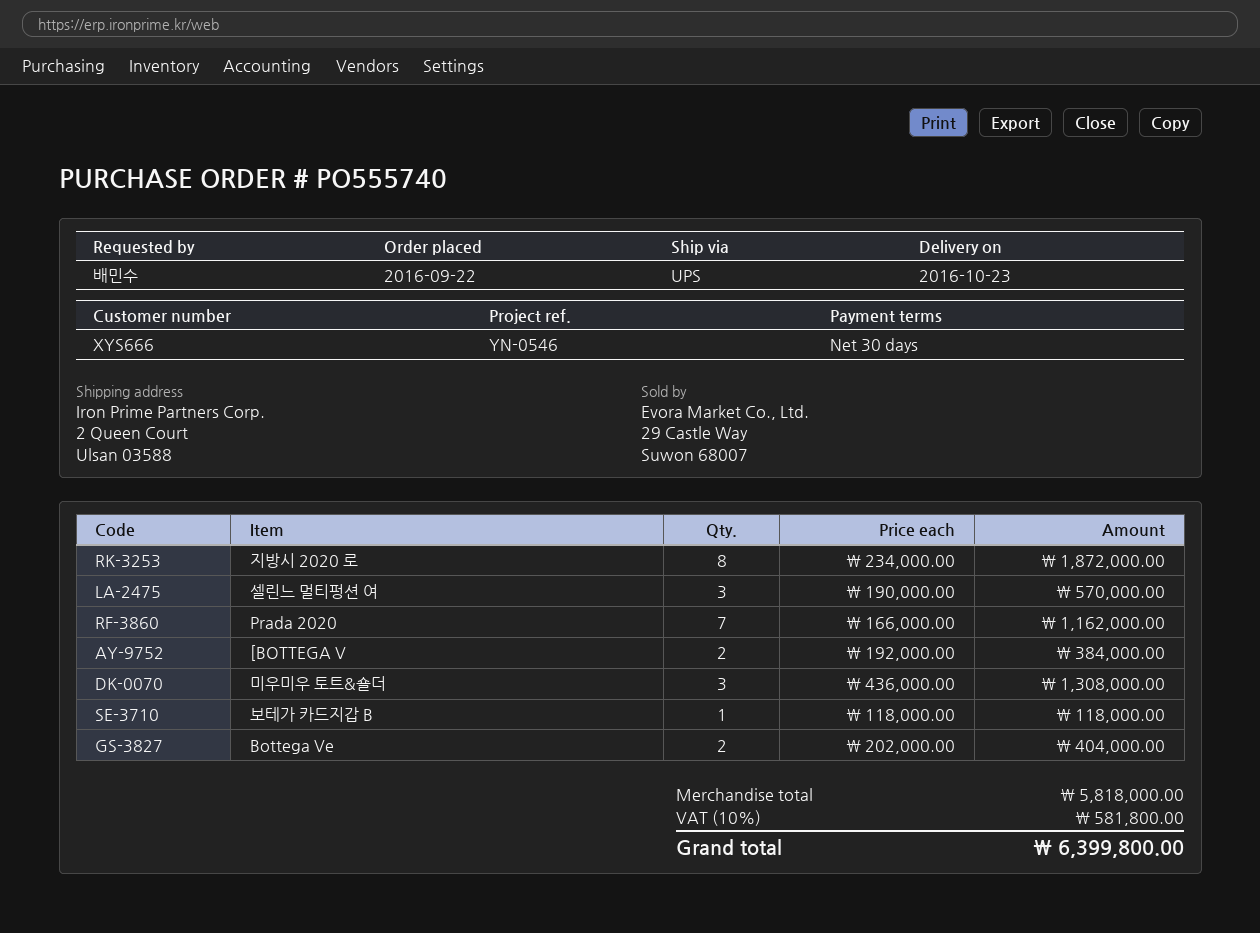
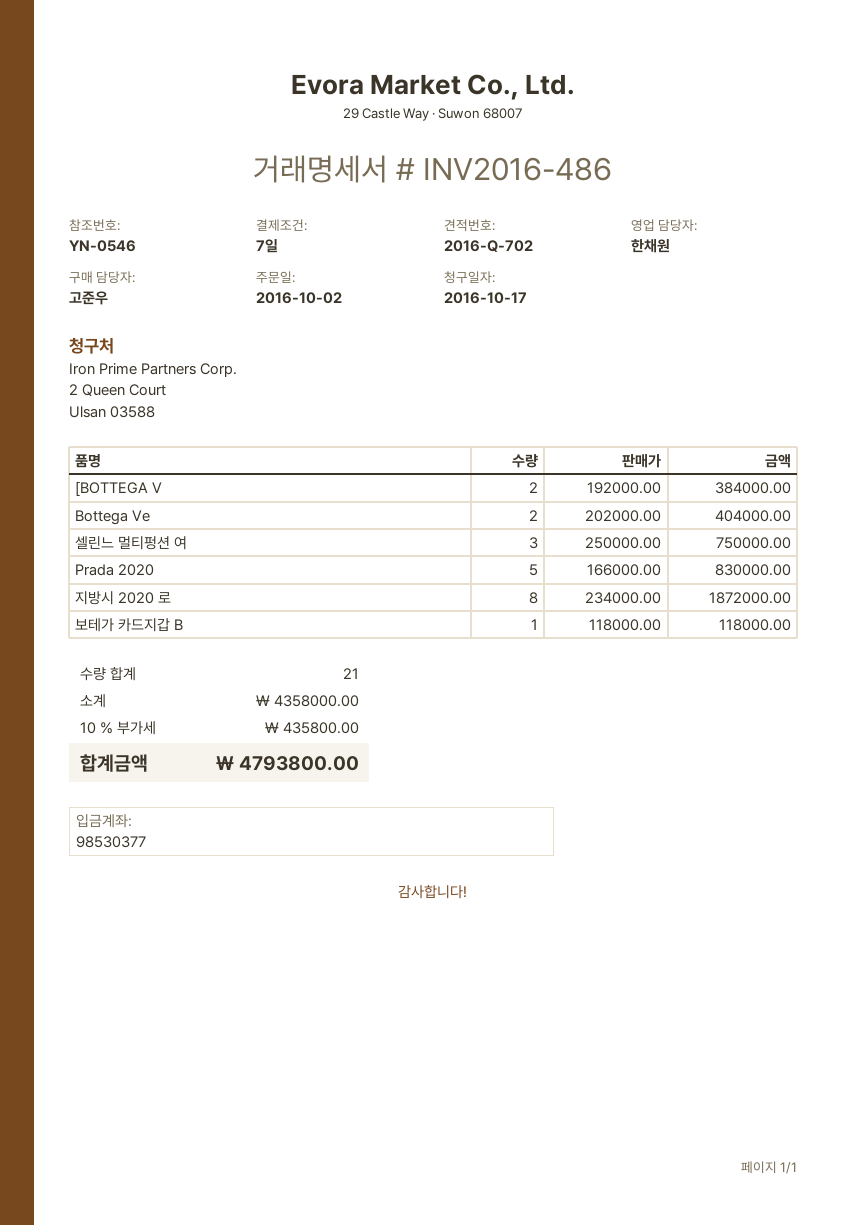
order date: 2016-09-22 -> 2016-10-02
payment terms: 30 days -> 7 days
ordered by: 배민수 -> 고준우
셀린느 멀티펑션 여: 3 x 190000.00 = 570000.00 -> 3 x 250000.00 = 750000.00
Prada 2020: 7 x 166000.00 = 1162000.00 -> 5 x 166000.00 = 830000.00
미우미우 토트&숄더: 3 x 436000.00 = 1308000.00 -> none
subtotal: 5818000.00 -> 4358000.00
tax: 10% = 581800.00 -> 10% = 435800.00
total: 6399800.00 -> 4793800.00

